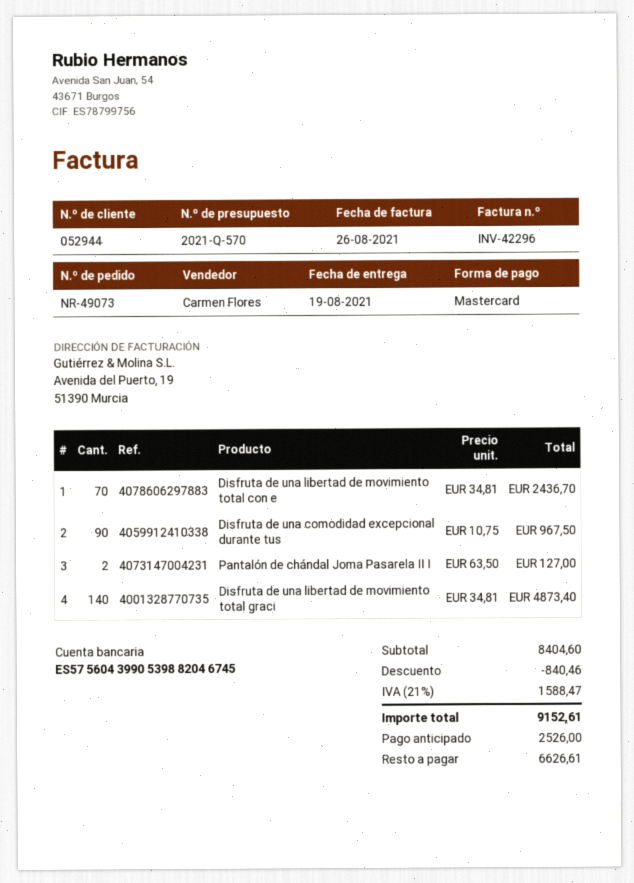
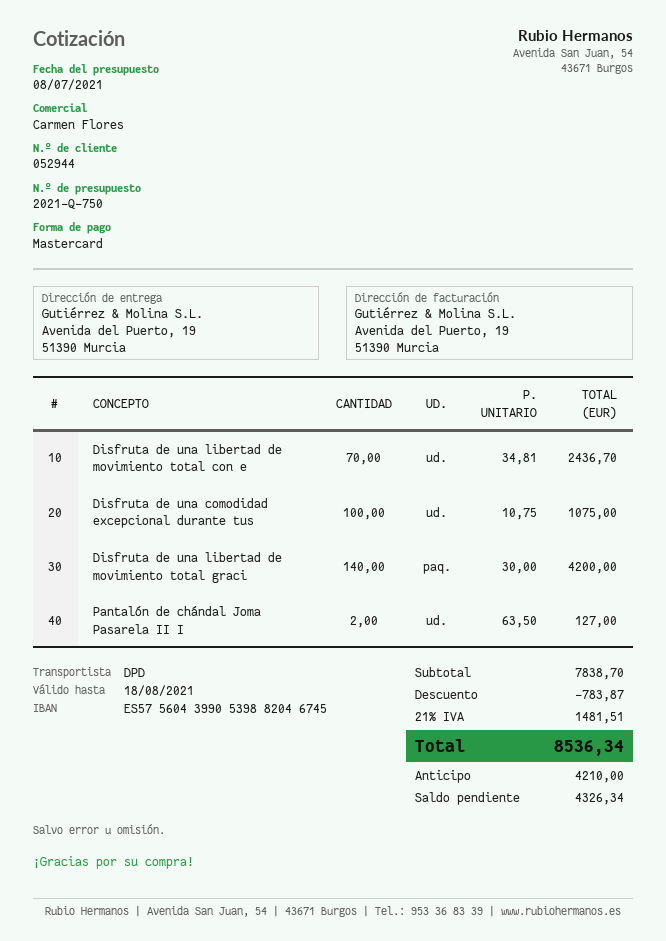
quote number: 2021-Q-570 -> 2021-Q-750
Disfruta de una comodidad excepcional durante tus: 90 x 10.75 = 967.50 -> 100 x 10.75 = 1075.00
Disfruta de una libertad de movimiento total graci: 140 x 34.81 = 4873.40 -> 140 x 30.00 = 4200.00
subtotal: 8404.60 -> 7838.70
discount: 840.46 -> 783.87
tax: 21% = 1588.47 -> 21% = 1481.51
total: 9152.61 -> 8536.34
deposit: 2526.00 -> 4210.00
balance: 6626.61 -> 4326.34

